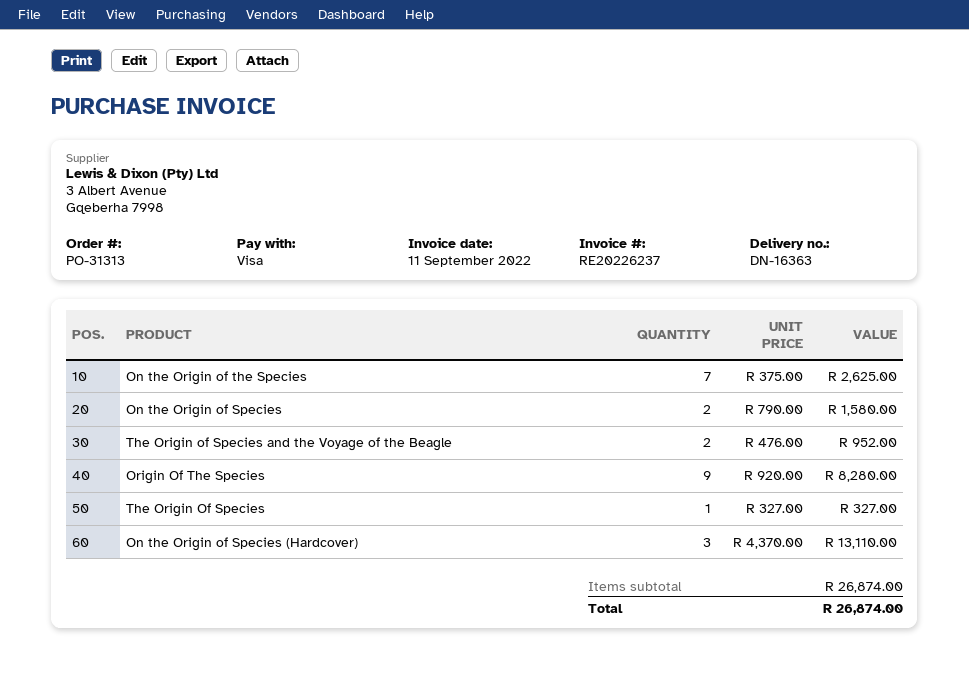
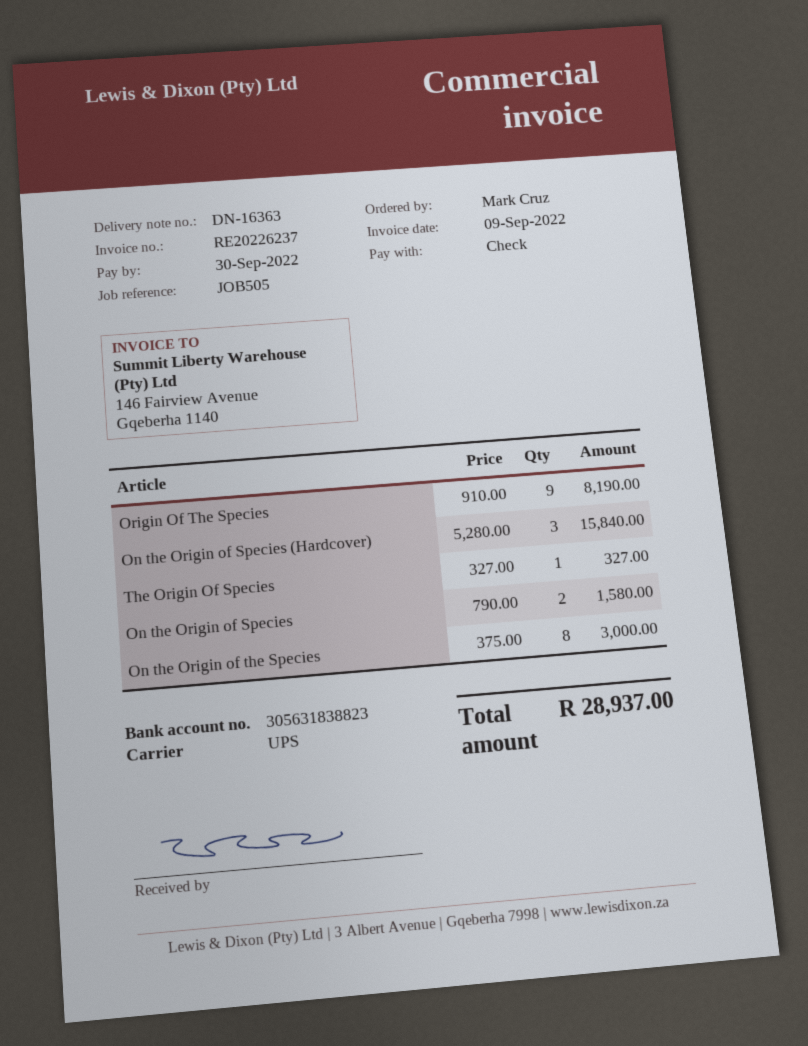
invoice date: 2022-09-11 -> 2022-09-09
payment method: Visa -> cheque
On the Origin of the Species: 7 x 375.00 = 2625.00 -> 8 x 375.00 = 3000.00
The Origin of Species and the Voyage of the Beagle: 2 x 476.00 = 952.00 -> none
Origin Of The Species: 9 x 920.00 = 8280.00 -> 9 x 910.00 = 8190.00
On the Origin of Species (Hardcover): 3 x 4370.00 = 13110.00 -> 3 x 5280.00 = 15840.00
total: 26874.00 -> 28937.00

